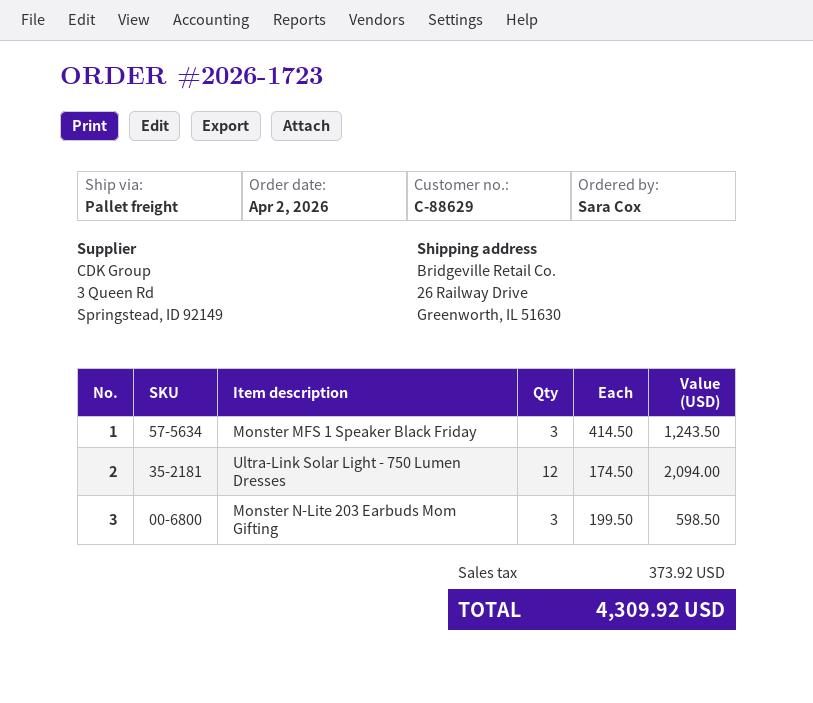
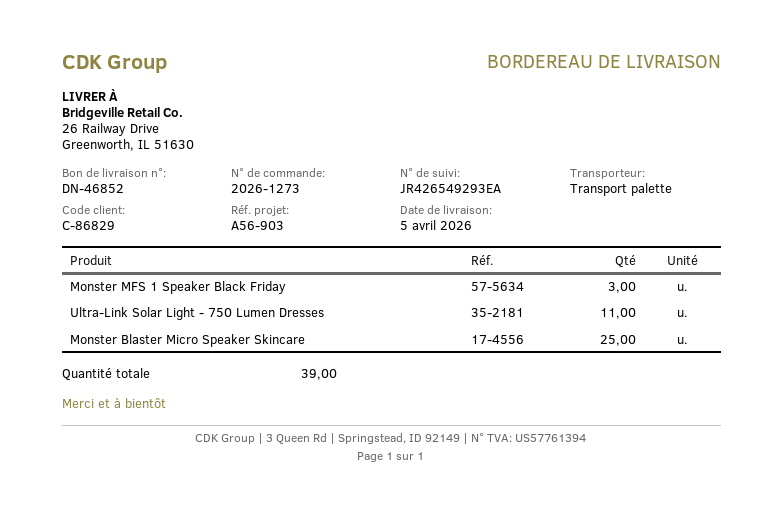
order number: 2026-1723 -> 2026-1273
customer number: C-88629 -> C-86829
Ultra-Link Solar Light - 750 Lumen Dresses: 12 -> 11
Monster N-Lite 203 Earbuds Mom Gifting: 3 -> none
Monster Blaster Micro Speaker Skincare: none -> 25

